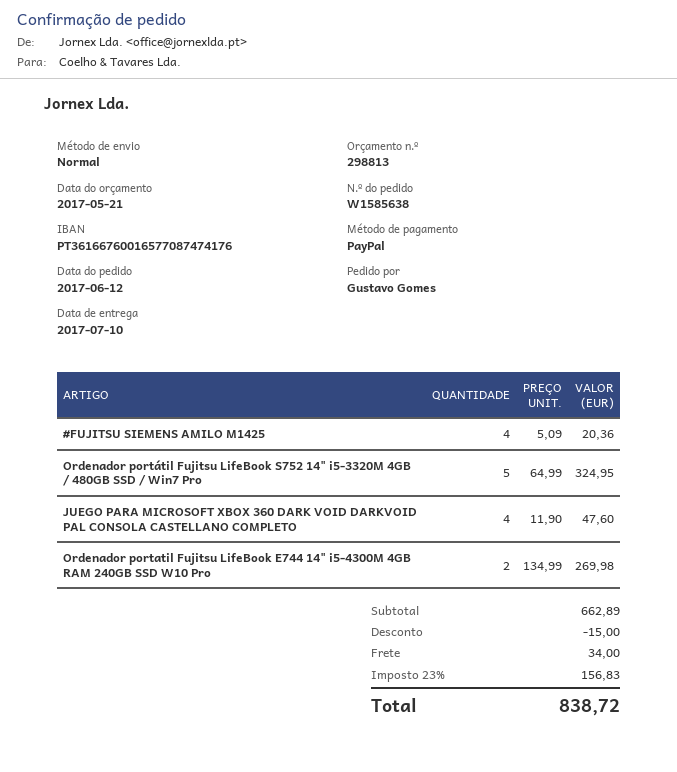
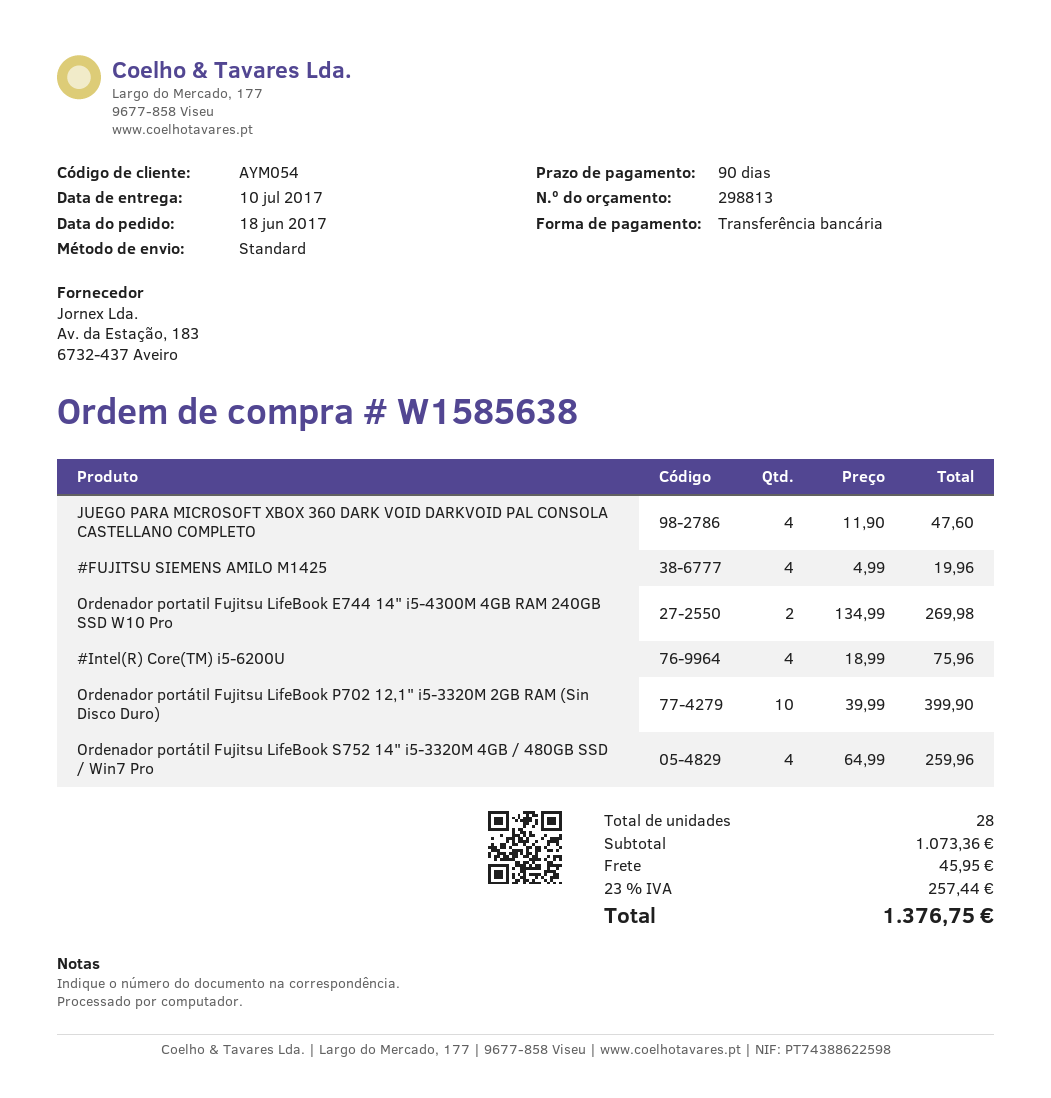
order date: 2017-06-12 -> 2017-06-18
payment method: PayPal -> bank transfer
#FUJITSU SIEMENS AMILO M1425: 4 x 5.09 = 20.36 -> 4 x 4.99 = 19.96
Ordenador portátil Fujitsu LifeBook S752 14" i5-3320M 4GB / 480GB SSD / Win7 Pro: 5 x 64.99 = 324.95 -> 4 x 64.99 = 259.96
#Intel(R) Core(TM) i5-6200U: none -> 4 x 18.99 = 75.96
Ordenador portátil Fujitsu LifeBook P702 12,1" i5-3320M 2GB RAM (Sin Disco Duro): none -> 10 x 39.99 = 399.90
subtotal: 662.89 -> 1073.36
discount: 15.00 -> none
shipping: 34.00 -> 45.95
tax: 23% = 156.83 -> 23% = 257.44
total: 838.72 -> 1376.75

